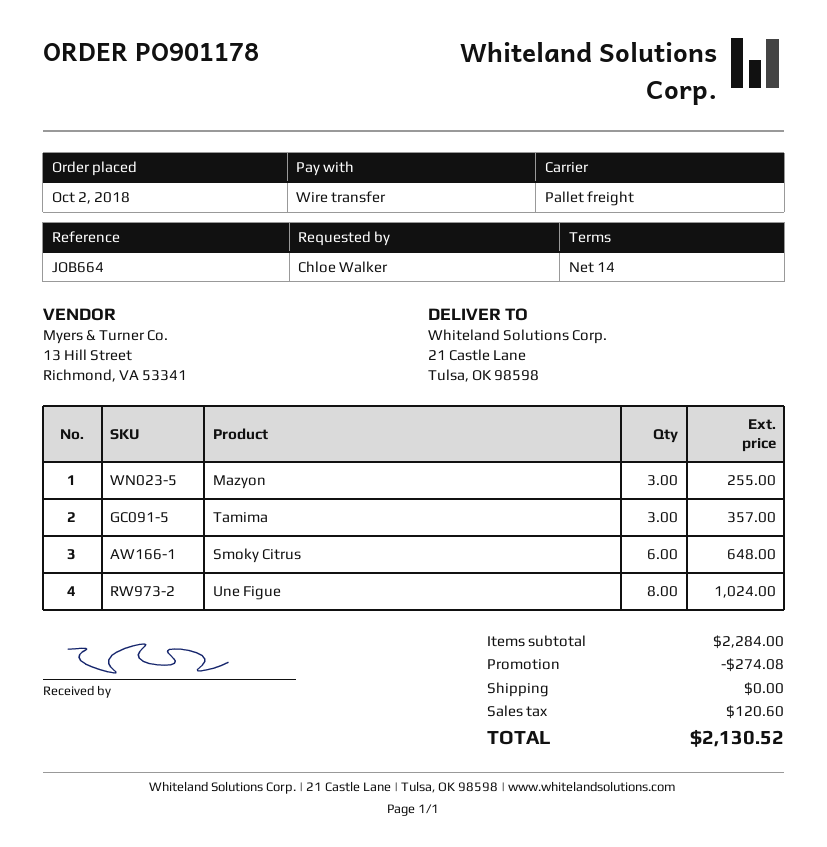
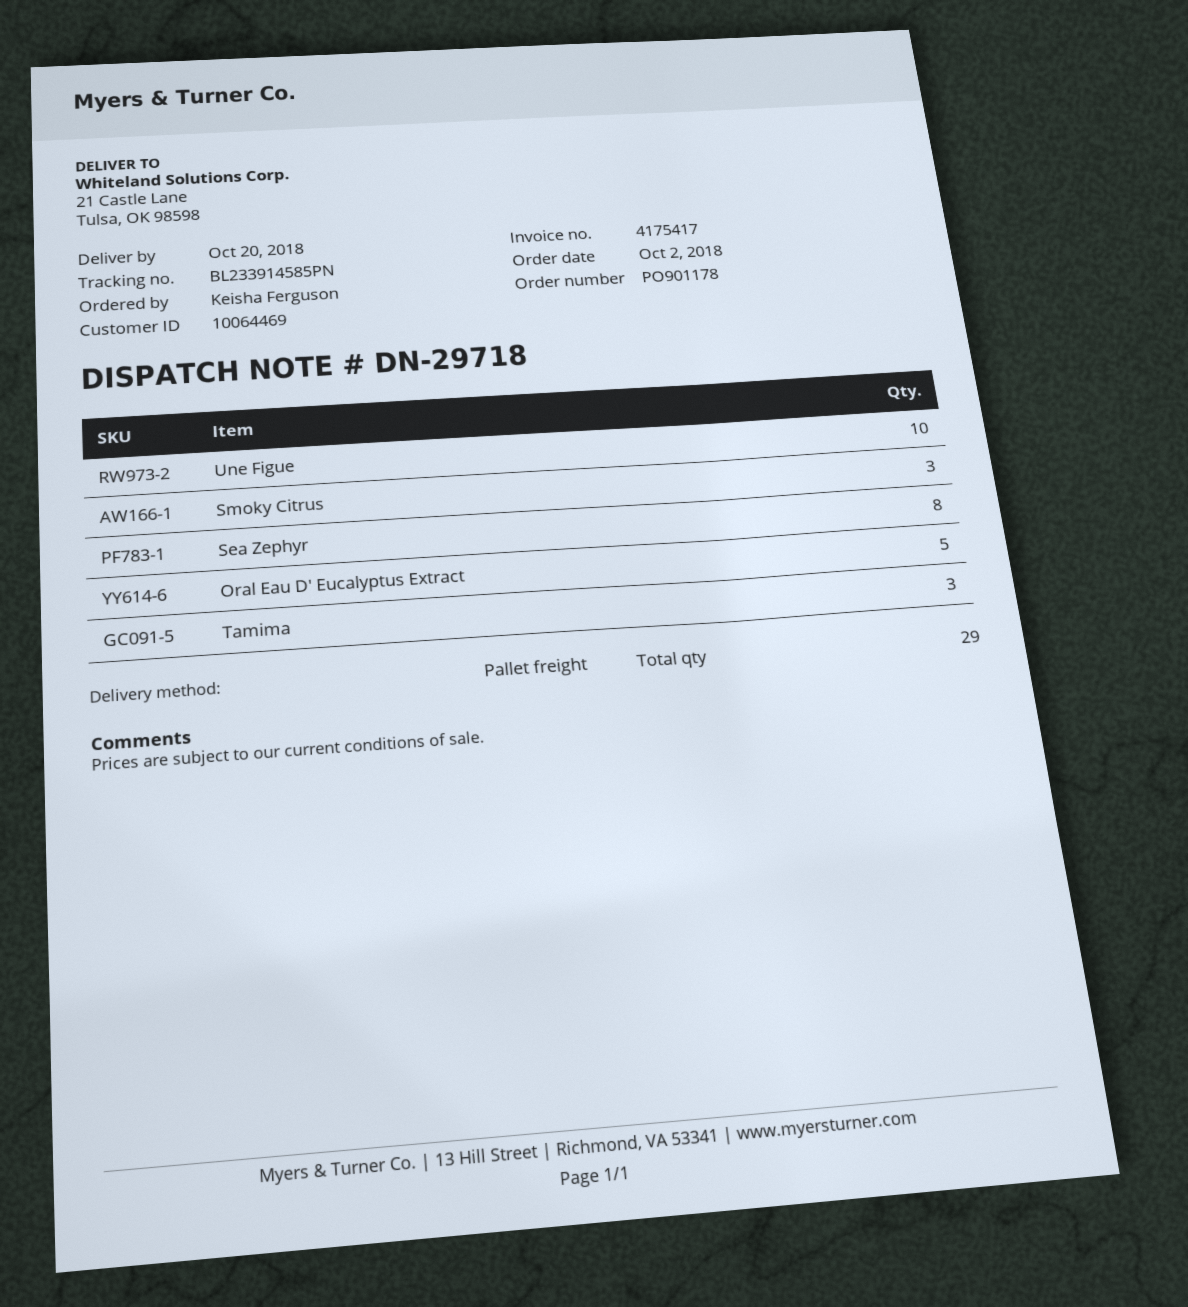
ordered by: Chloe Walker -> Keisha Ferguson
Mazyon: 3 -> none
Smoky Citrus: 6 -> 3
Une Figue: 8 -> 10
Sea Zephyr: none -> 8
Oral Eau D' Eucalyptus Extract: none -> 5

